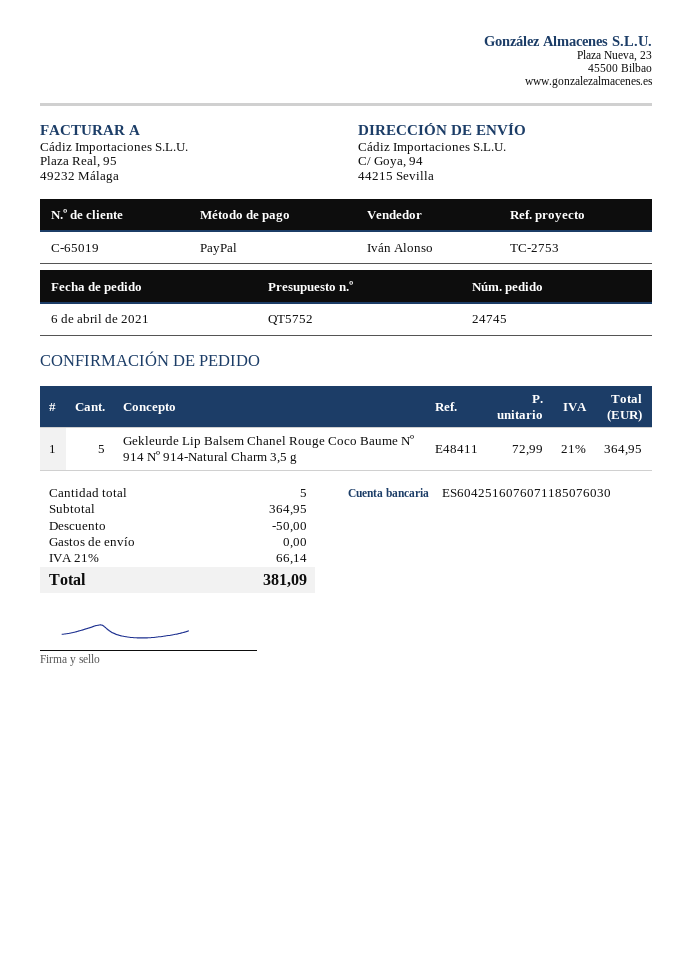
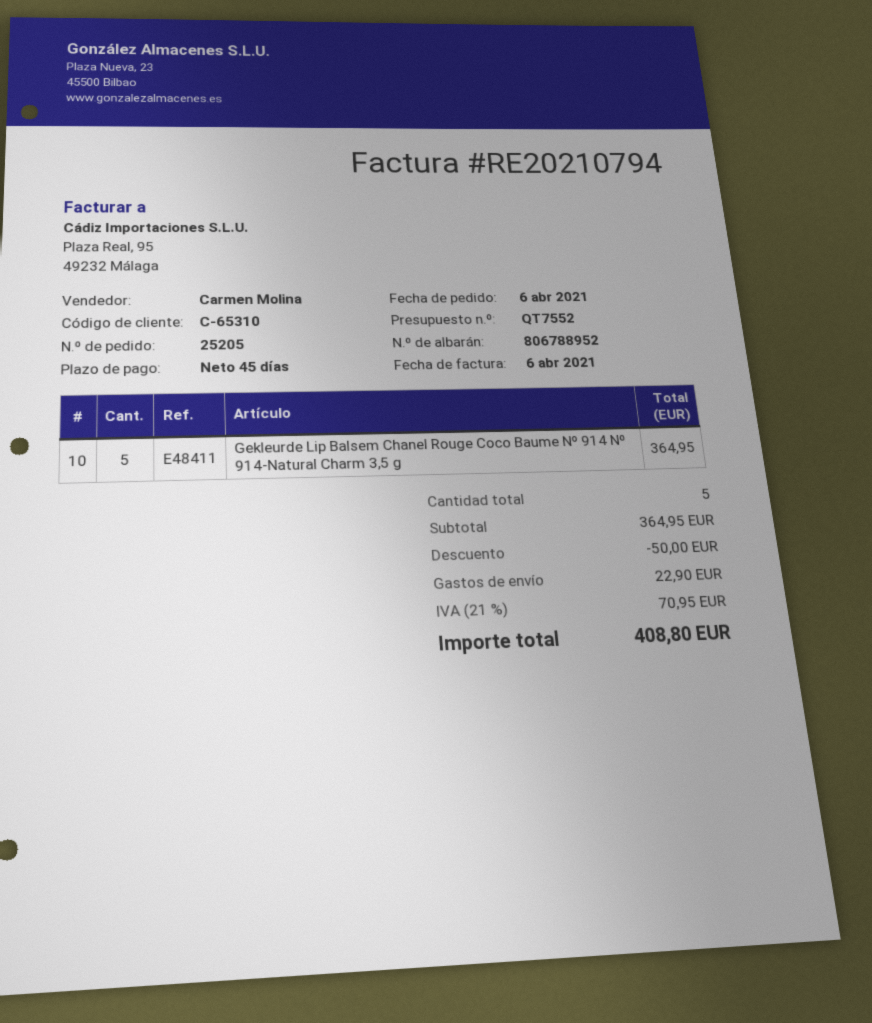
quote number: QT5752 -> QT7552
order number: 24745 -> 25205
customer number: C-65019 -> C-65310
sales rep: Iván Alonso -> Carmen Molina
shipping: 0.00 -> 22.90
tax: 21% = 66.14 -> 21% = 70.95
total: 381.09 -> 408.80

